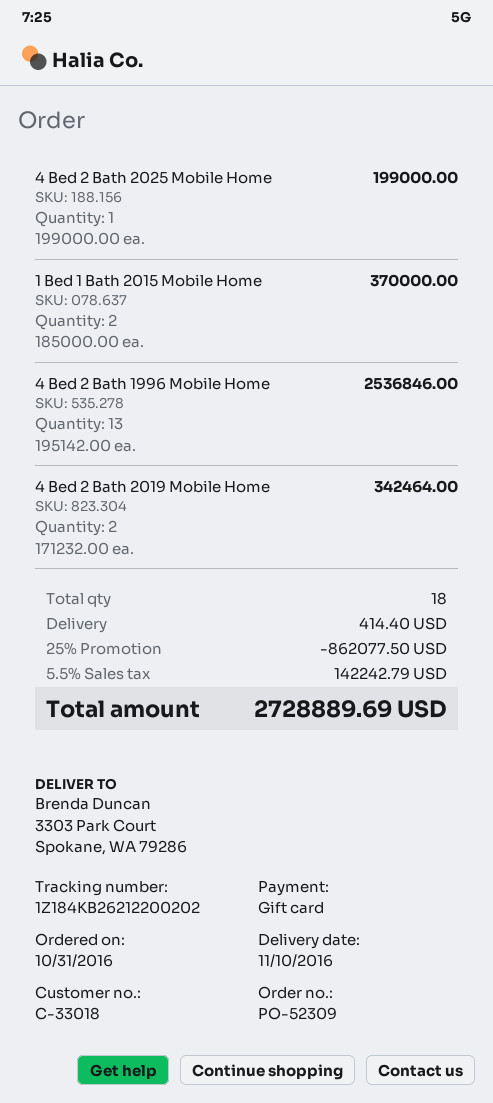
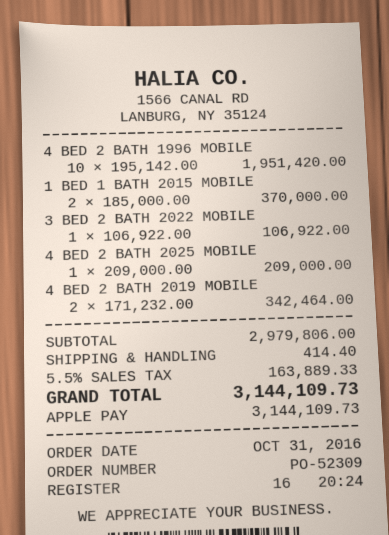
payment method: gift card -> Apple Pay
4 Bed 2 Bath 2025 Mobile Home: 1 x 199000.00 = 199000.00 -> 1 x 209000.00 = 209000.00
4 Bed 2 Bath 1996 Mobile Home: 13 x 195142.00 = 2536846.00 -> 10 x 195142.00 = 1951420.00
3 BED 2 BATH 2022 MOBILE: none -> 1 x 106922.00 = 106922.00
discount: 25% = 862077.50 -> none
tax: 5.5% = 142242.79 -> 5.5% = 163889.33
total: 2728889.69 -> 3144109.73

